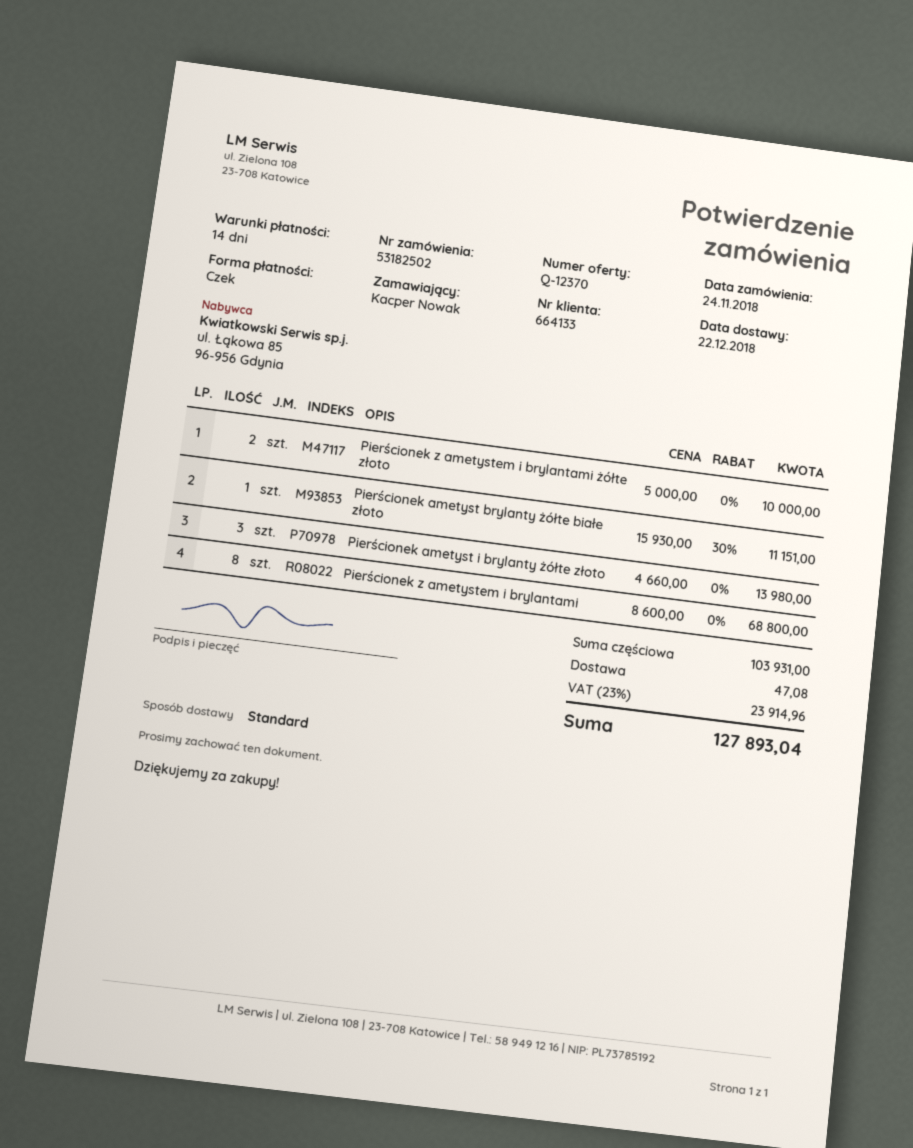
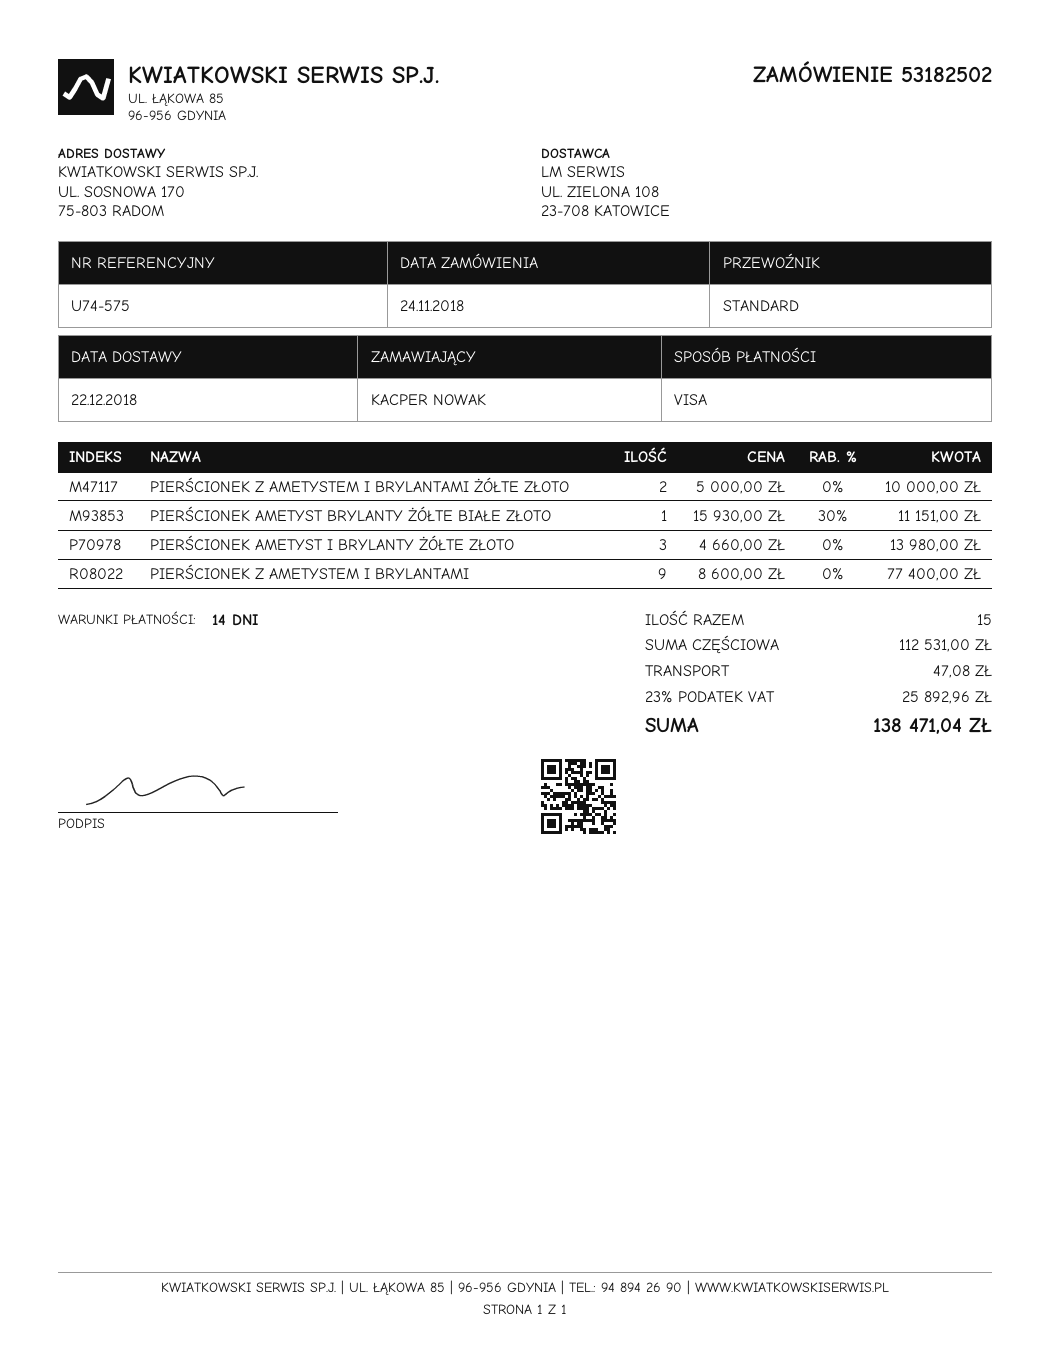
payment method: cheque -> Visa
Pierścionek z ametystem i brylantami: 8 x 8600.00 = 68800.00 -> 9 x 8600.00 = 77400.00
subtotal: 103931.00 -> 112531.00
tax: 23% = 23914.96 -> 23% = 25892.96
total: 127893.04 -> 138471.04

